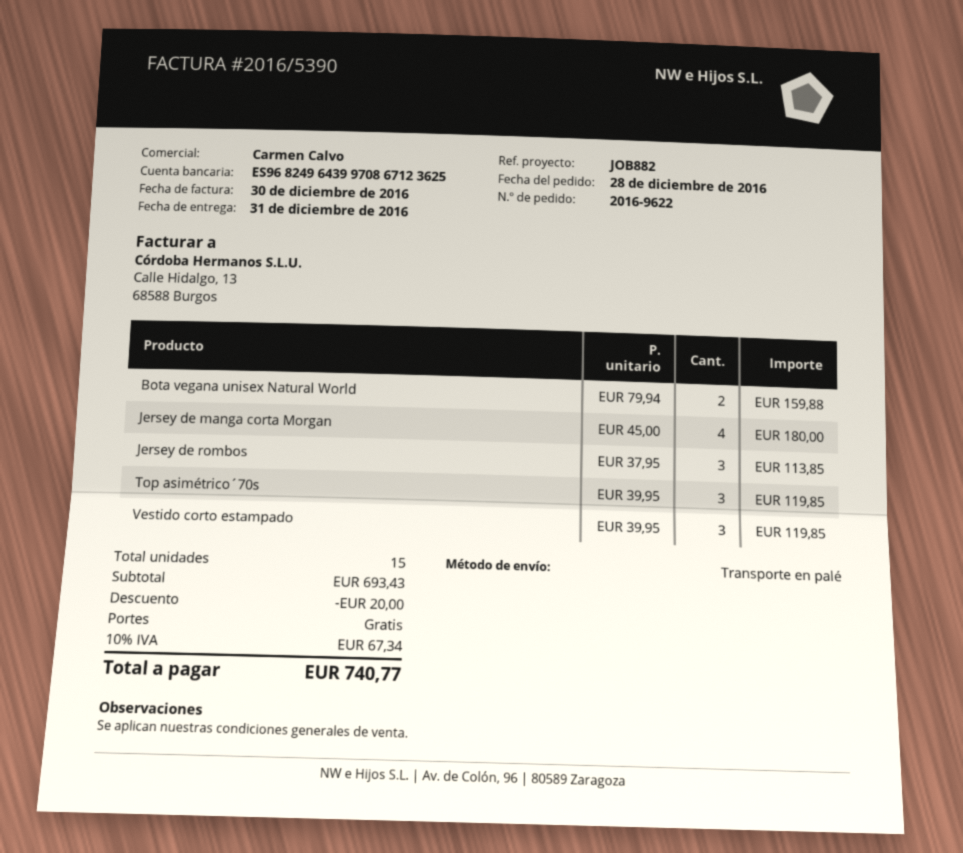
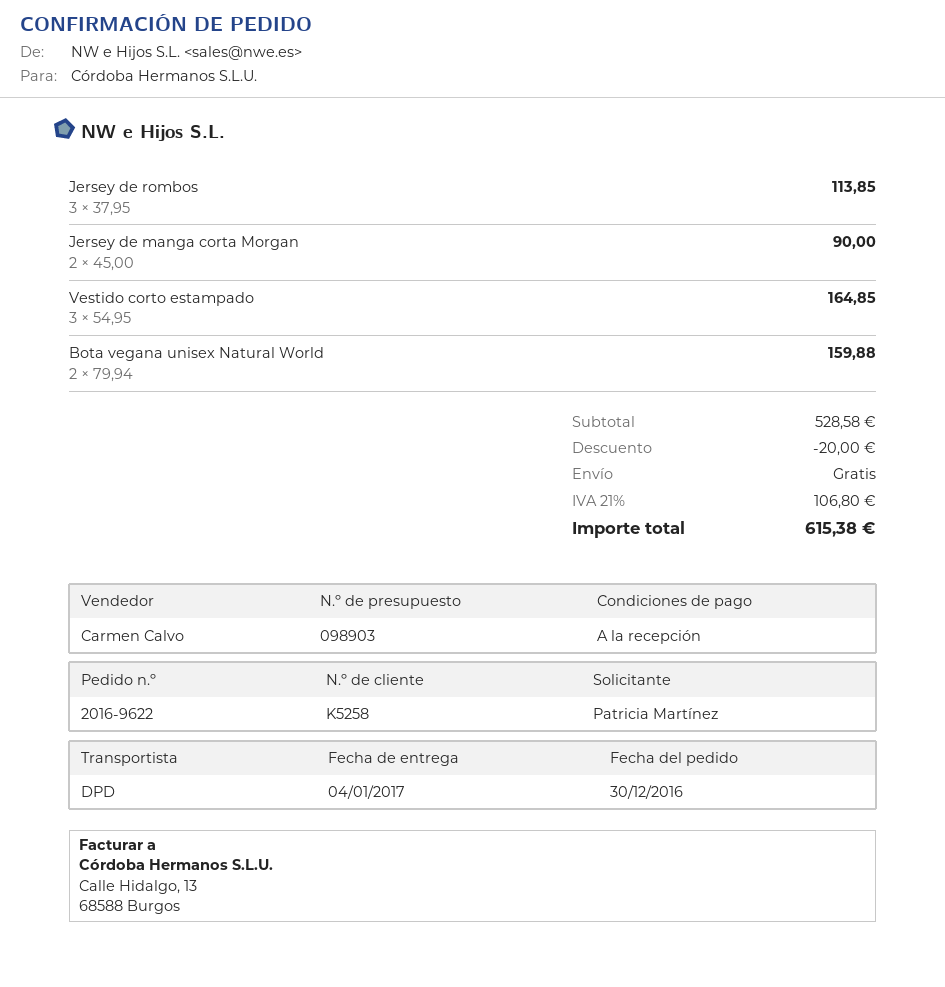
order date: 2016-12-28 -> 2016-12-30
delivery date: 2016-12-31 -> 2017-01-04
shipping method: pallet freight -> DPD
Jersey de manga corta Morgan: 4 x 45.00 = 180.00 -> 2 x 45.00 = 90.00
Top asimétrico´70s: 3 x 39.95 = 119.85 -> none
Vestido corto estampado: 3 x 39.95 = 119.85 -> 3 x 54.95 = 164.85
subtotal: 693.43 -> 528.58
tax: 10% = 67.34 -> 21% = 106.80
total: 740.77 -> 615.38

